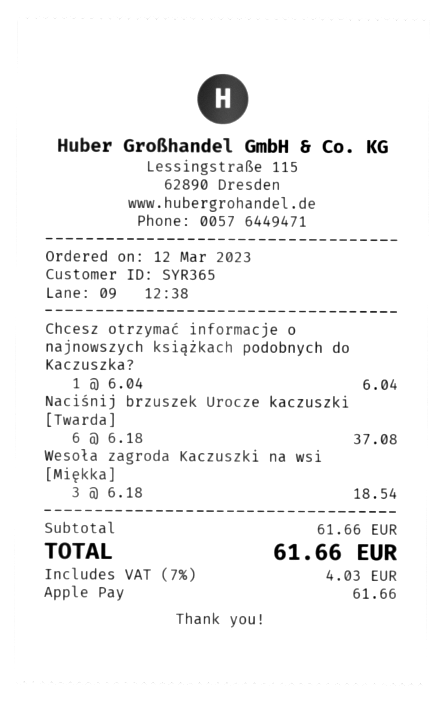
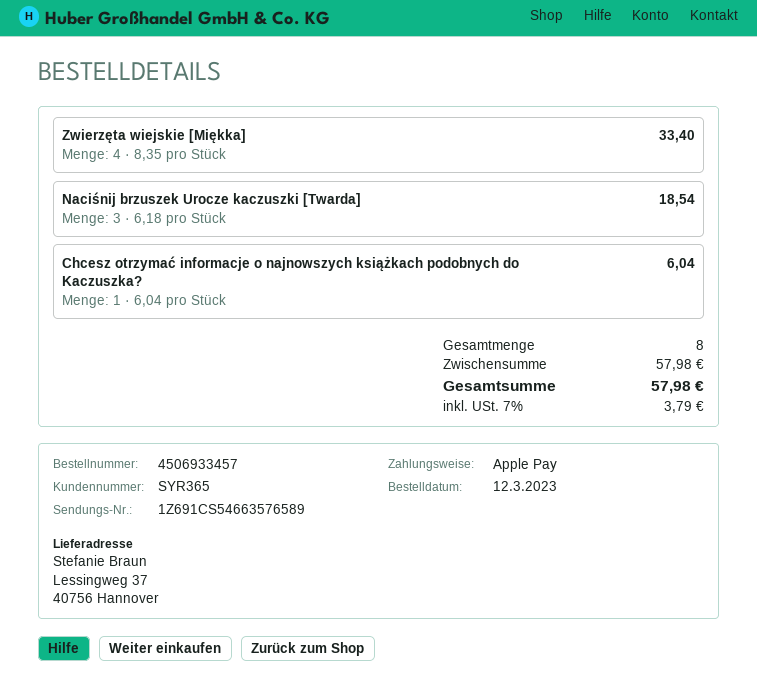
Naciśnij brzuszek Urocze kaczuszki [Twarda]: 6 x 6.18 = 37.08 -> 3 x 6.18 = 18.54
Wesoła zagroda Kaczuszki na wsi [Miękka]: 3 x 6.18 = 18.54 -> none
Zwierzęta wiejskie [Miękka]: none -> 4 x 8.35 = 33.40
subtotal: 61.66 -> 57.98
tax: 7% = 4.03 -> 7% = 3.79
total: 61.66 -> 57.98

